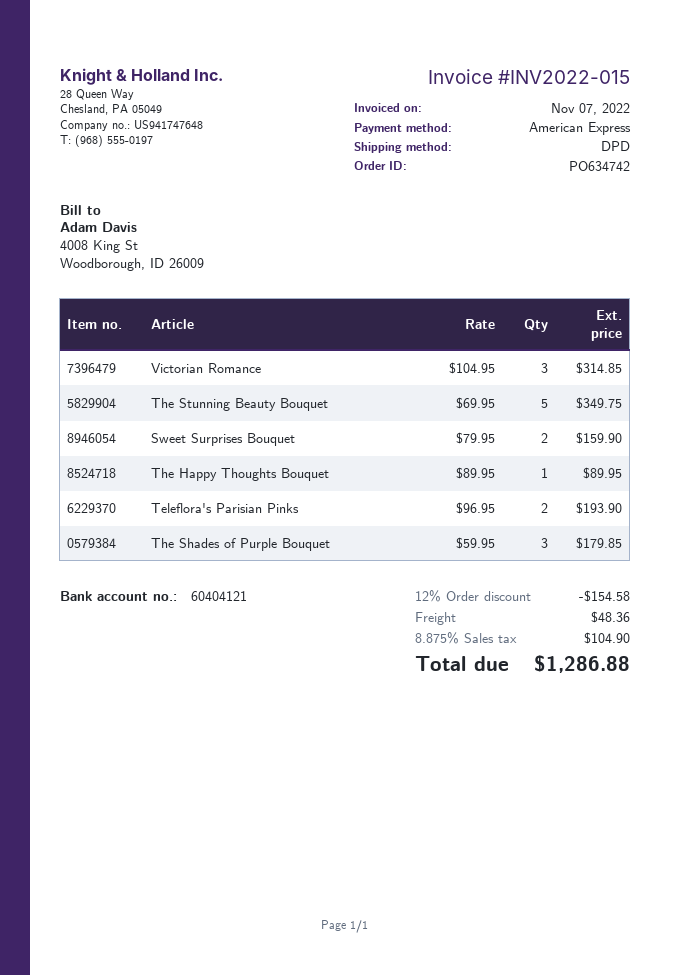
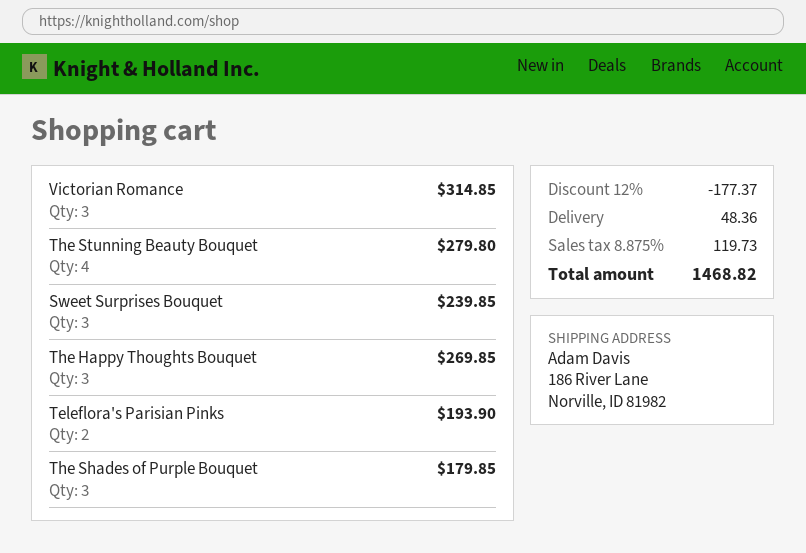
The Stunning Beauty Bouquet: 5 for 349.75 -> 4 for 279.80
Sweet Surprises Bouquet: 2 for 159.90 -> 3 for 239.85
The Happy Thoughts Bouquet: 1 for 89.95 -> 3 for 269.85
discount: 12% = 154.58 -> 12% = 177.37
tax: 8.875% = 104.90 -> 8.875% = 119.73
total: 1286.88 -> 1468.82

